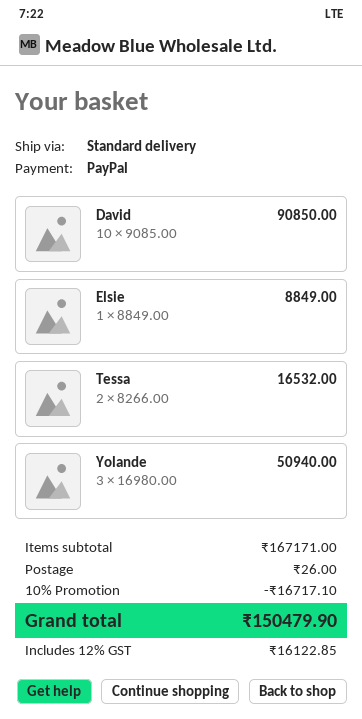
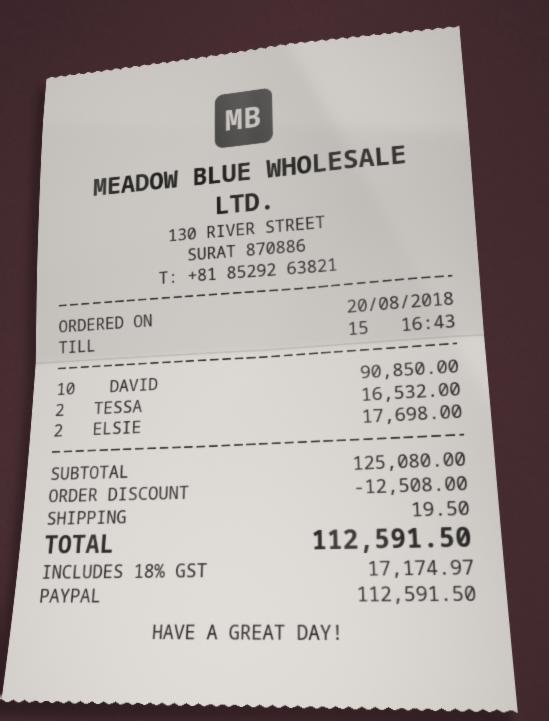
Elsie: 1 for 8849.00 -> 2 for 17698.00
Yolande: 3 for 50940.00 -> none
subtotal: 167171.00 -> 125080.00
discount: 16717.10 -> 12508.00
shipping: 26.00 -> 19.50
tax: 12% = 16122.85 -> 18% = 17174.97
total: 150479.90 -> 112591.50

